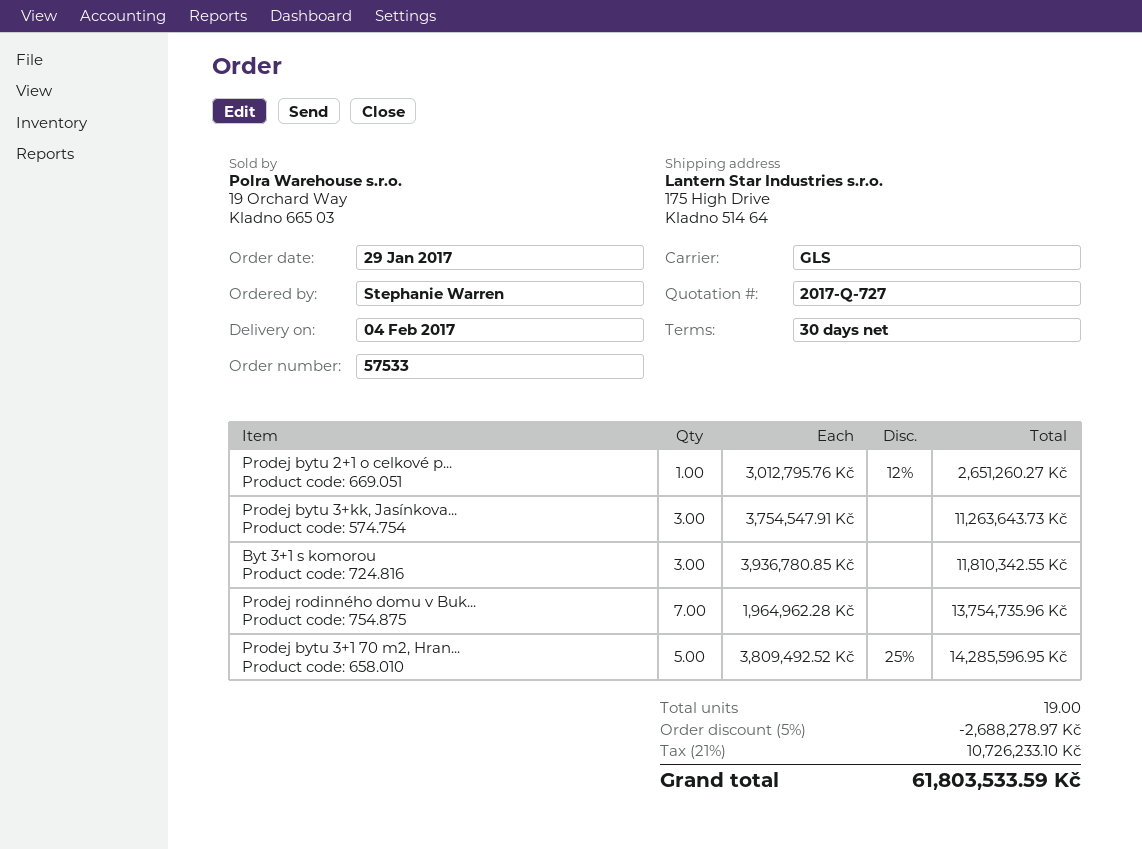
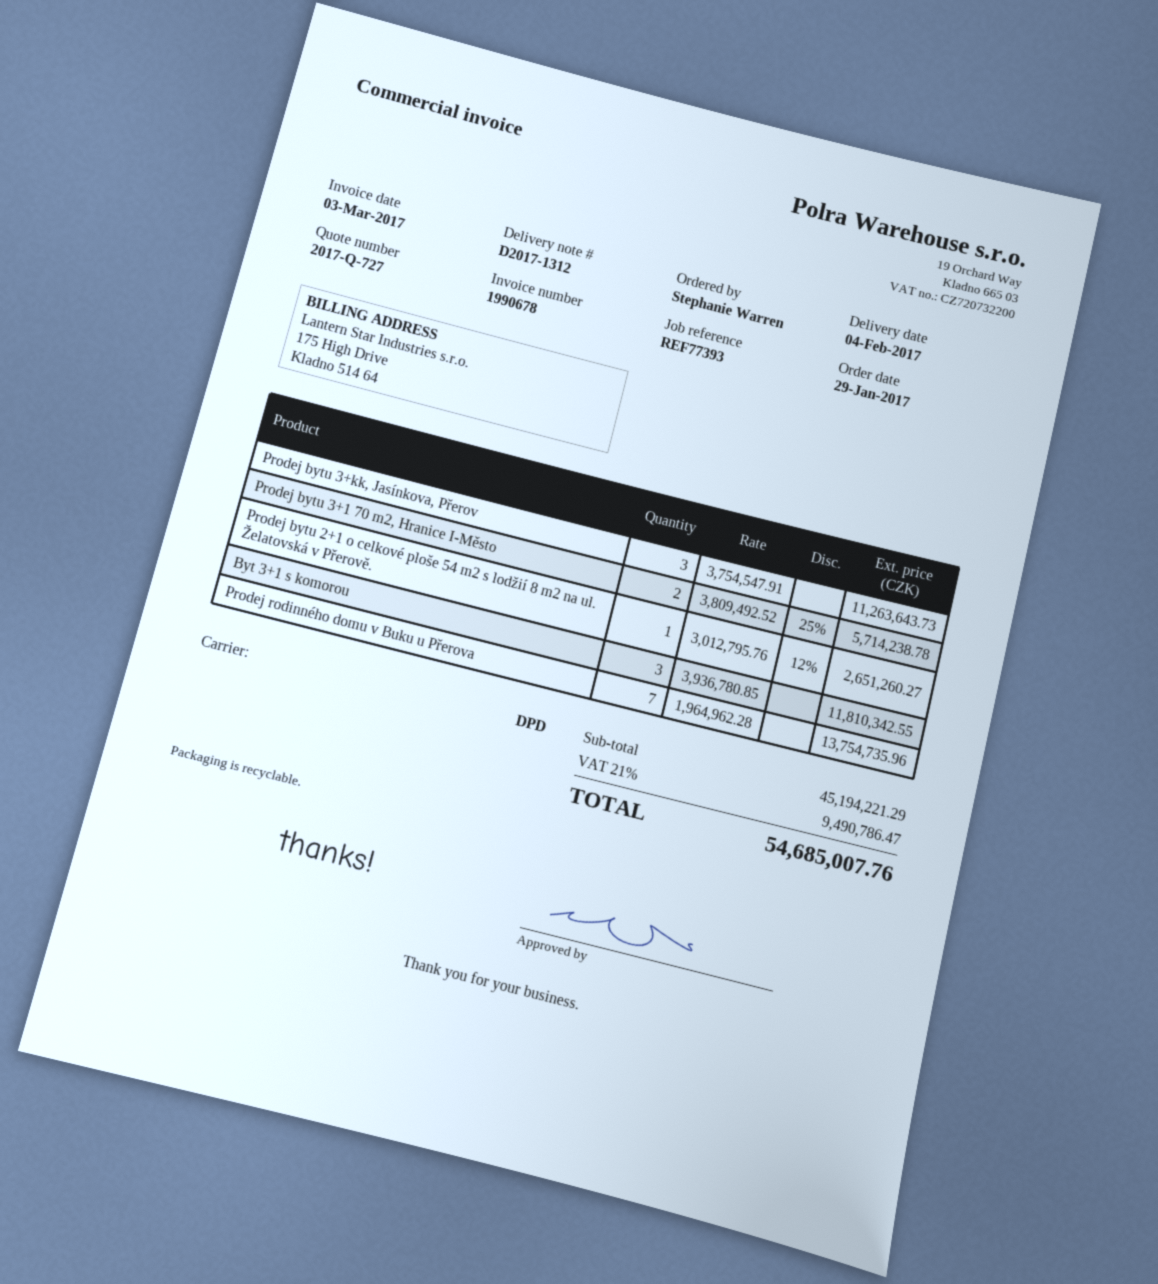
shipping method: GLS -> DPD
Prodej bytu 3+1 70 m2, Hran...: 5 x 3809492.52 - 25% = 14285596.95 -> 2 x 3809492.52 - 25% = 5714238.78
discount: 5% = 2688278.97 -> none
tax: 21% = 10726233.10 -> 21% = 9490786.47
total: 61803533.59 -> 54685007.76

